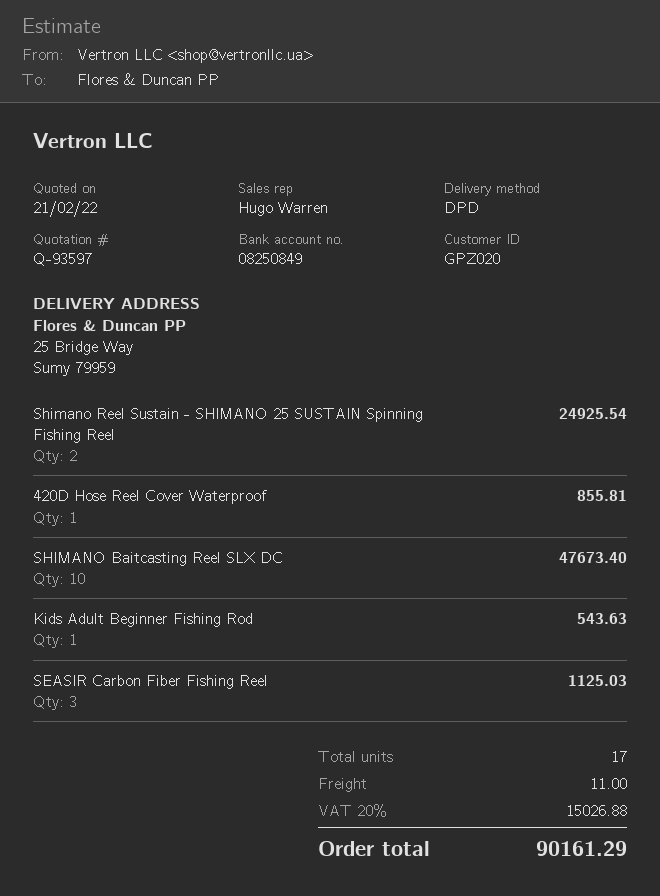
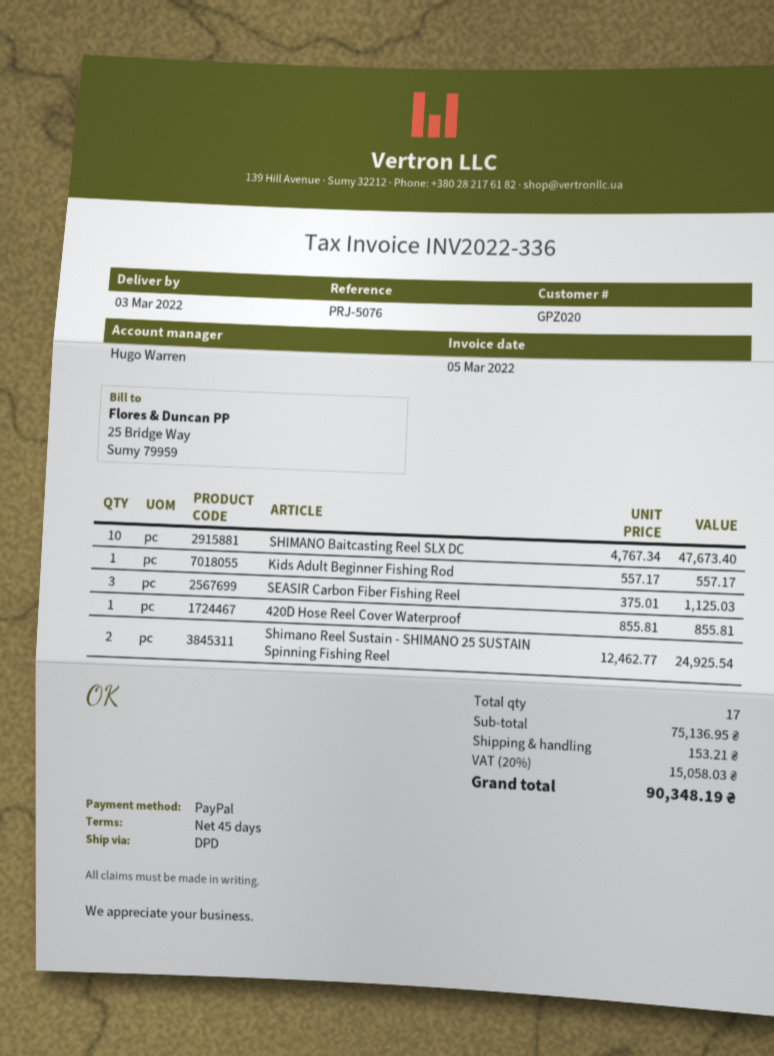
Kids Adult Beginner Fishing Rod: 1 for 543.63 -> 1 for 557.17
shipping: 11.00 -> 153.21
tax: 20% = 15026.88 -> 20% = 15058.03
total: 90161.29 -> 90348.19

